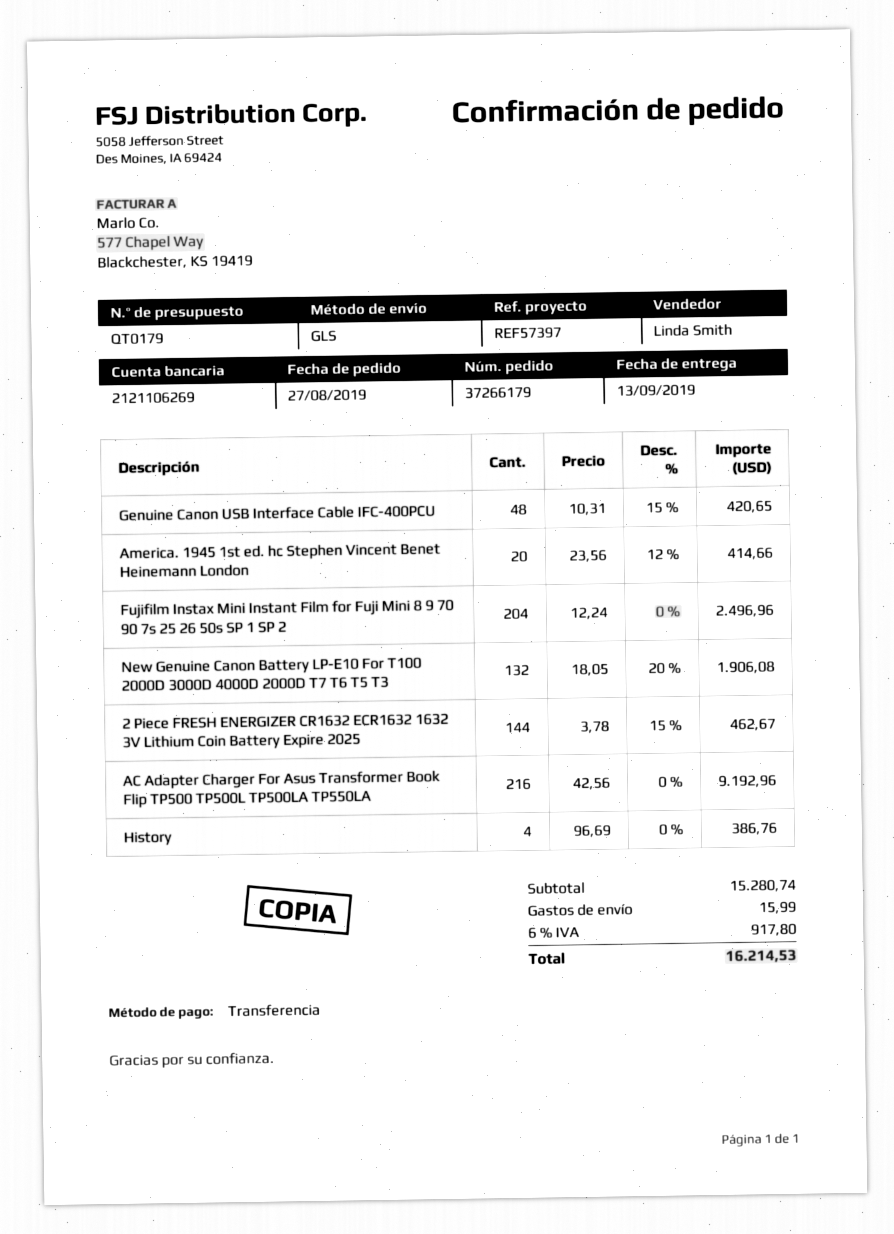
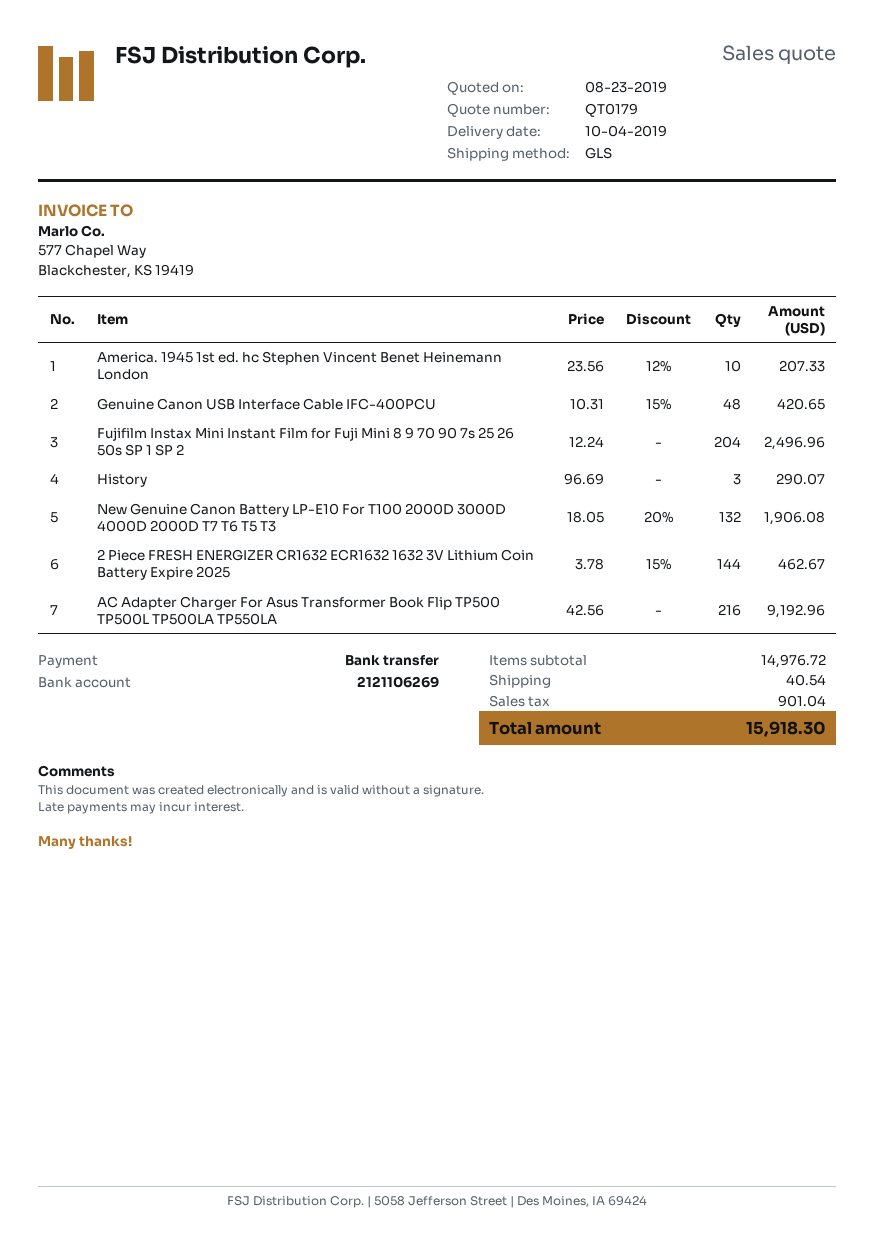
delivery date: 2019-09-13 -> 2019-10-04
America. 1945 1st ed. hc Stephen Vincent Benet Heinemann London: 20 x 23.56 - 12% = 414.66 -> 10 x 23.56 - 12% = 207.33
History: 4 x 96.69 = 386.76 -> 3 x 96.69 = 290.07
subtotal: 15280.74 -> 14976.72
shipping: 15.99 -> 40.54
tax: 917.80 -> 901.04
total: 16214.53 -> 15918.30

